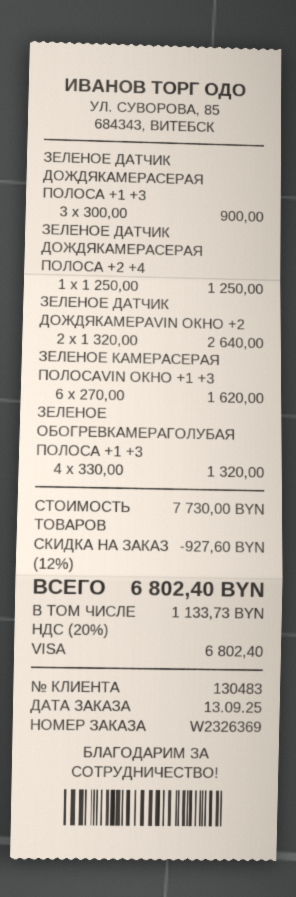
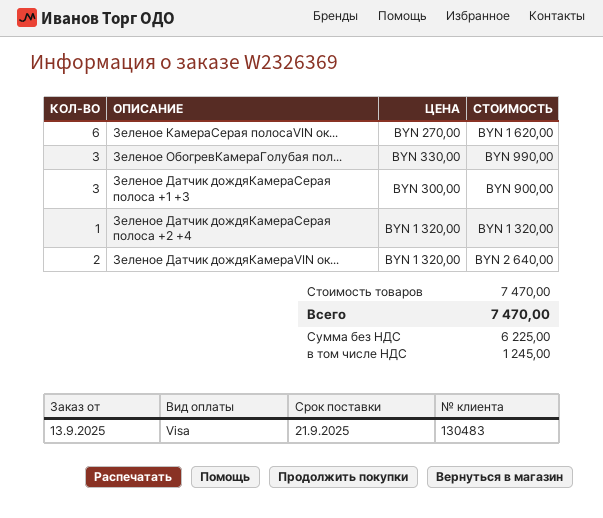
ЗЕЛЕНОЕ ДАТЧИК ДОЖДЯКАМЕРАСЕРАЯ ПОЛОСА +2 +4: 1 x 1250.00 = 1250.00 -> 1 x 1320.00 = 1320.00
ЗЕЛЕНОЕ ОБОГРЕВКАМЕРАГОЛУБАЯ ПОЛОСА +1 +3: 4 x 330.00 = 1320.00 -> 3 x 330.00 = 990.00
subtotal: 7730.00 -> 7470.00
discount: 12% = 927.60 -> none
tax: 1133.73 -> 1245.00
total: 6802.40 -> 7470.00

